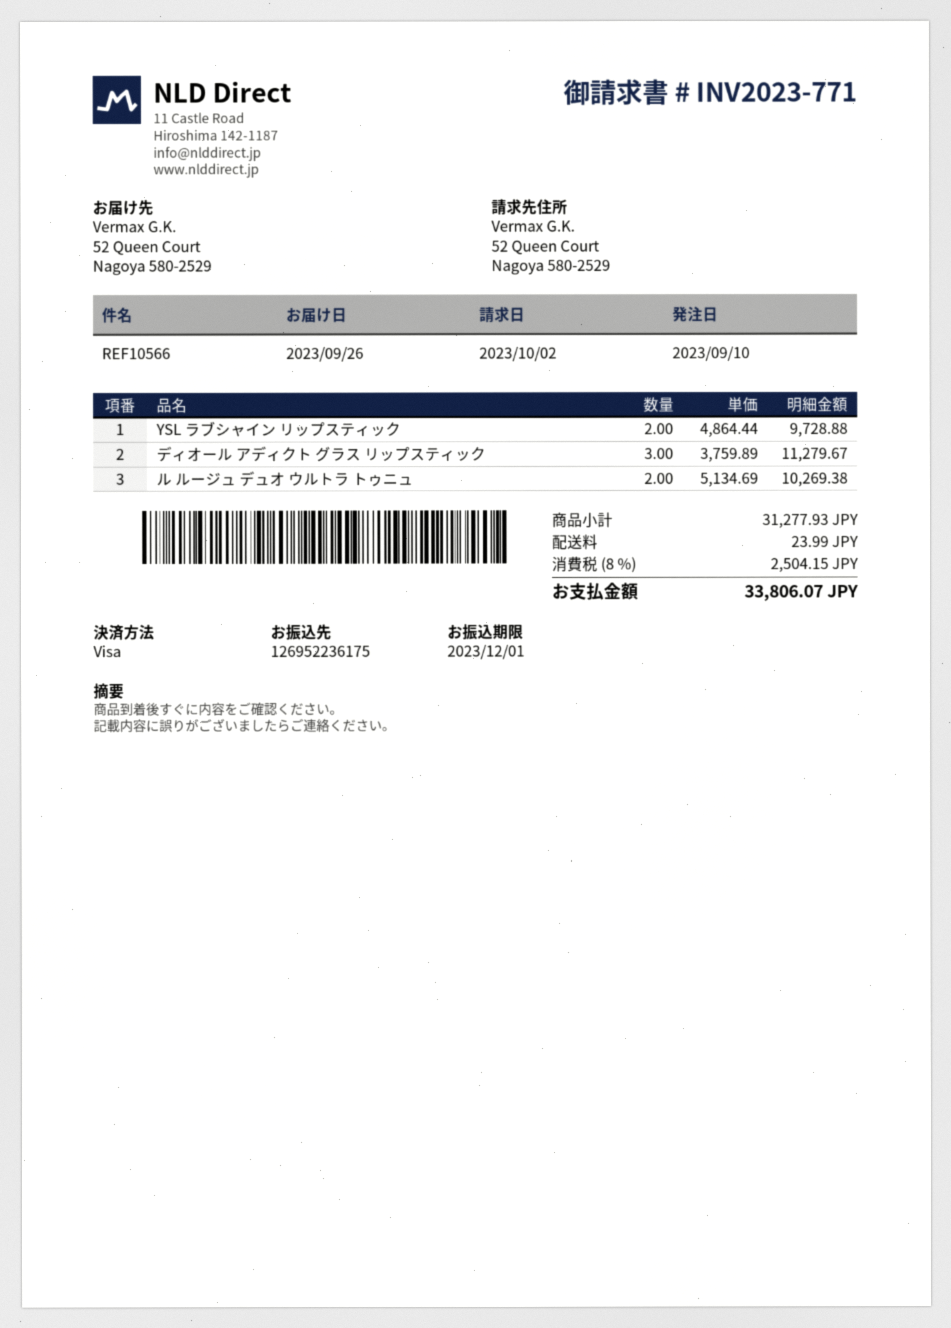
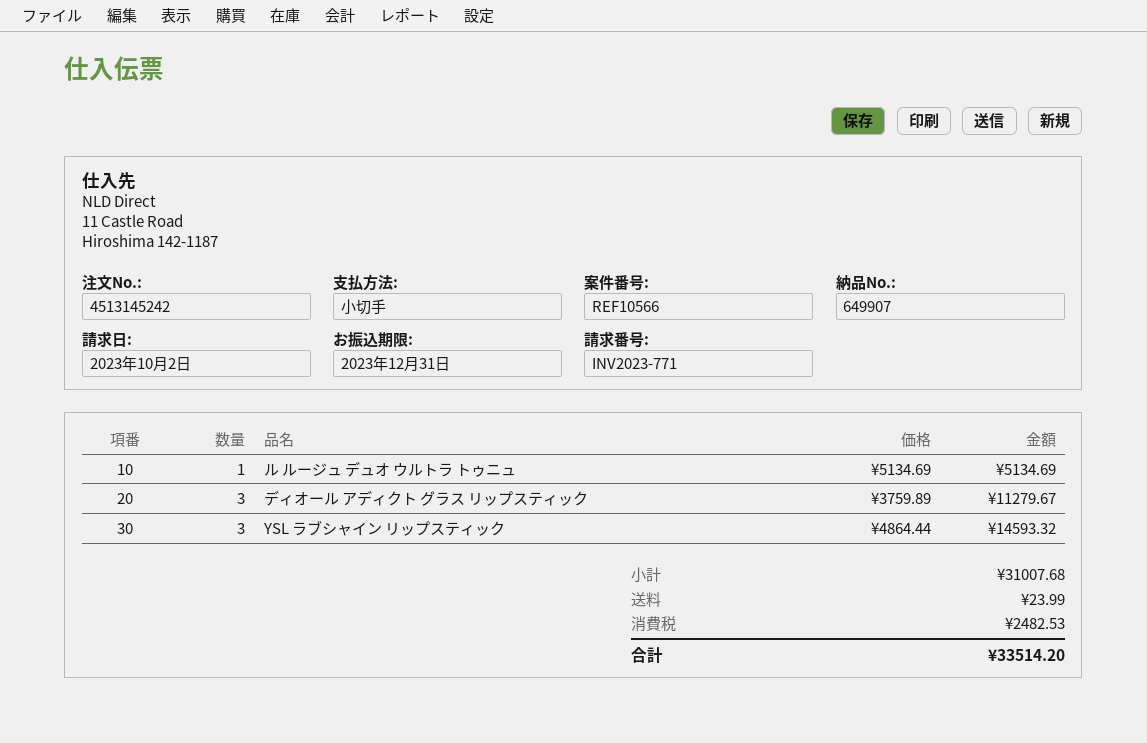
due date: 2023-12-01 -> 2023-12-31
payment method: Visa -> cheque
YSL ラブシャイン リップスティック: 2 x 4864.44 = 9728.88 -> 3 x 4864.44 = 14593.32
ル ルージュ デュオ ウルトラ トゥニュ: 2 x 5134.69 = 10269.38 -> 1 x 5134.69 = 5134.69
subtotal: 31277.93 -> 31007.68
tax: 2504.15 -> 2482.53
total: 33806.07 -> 33514.20

